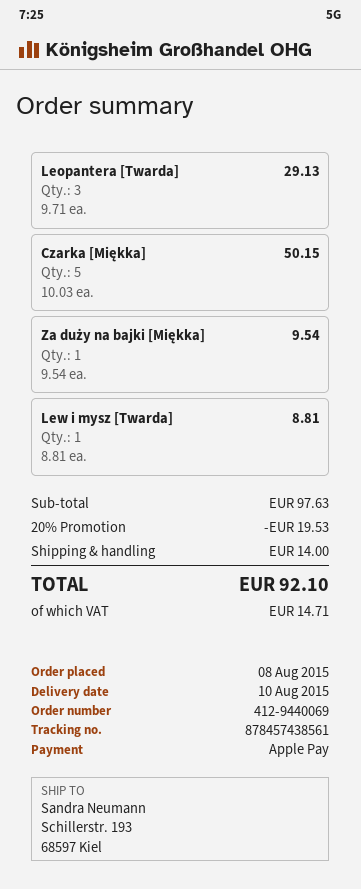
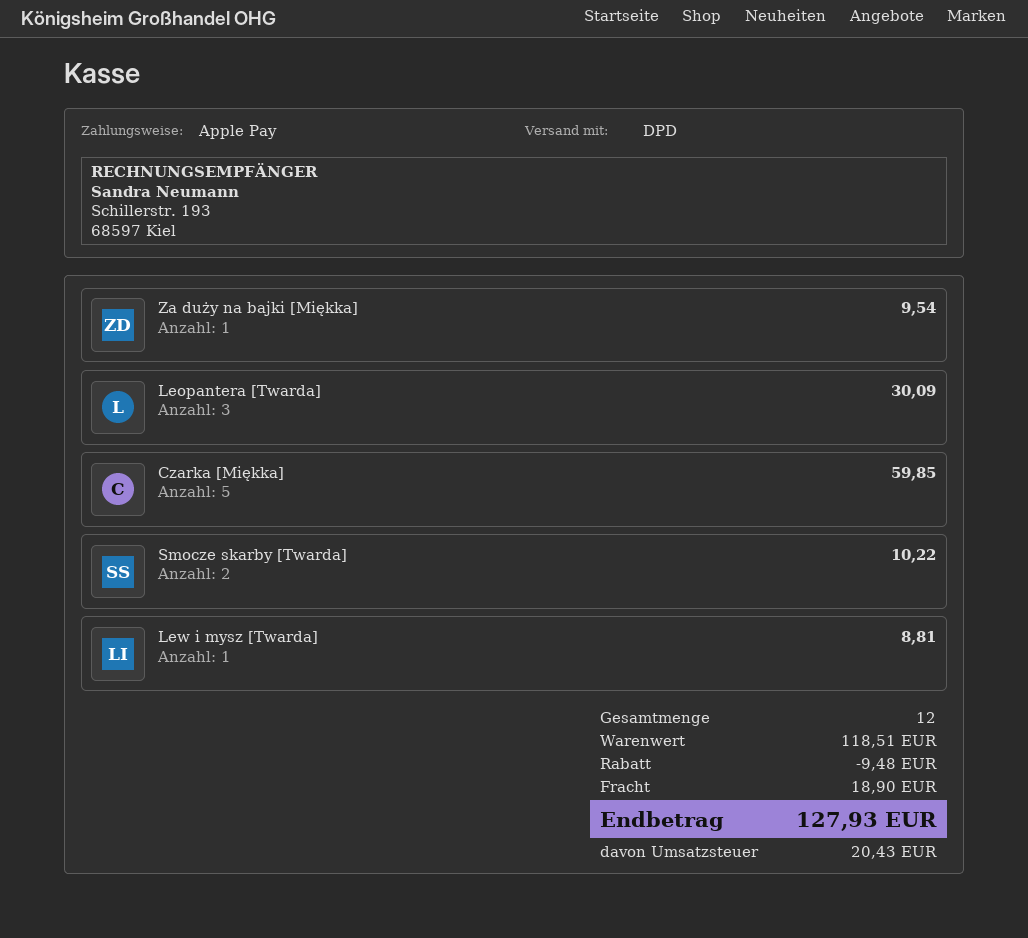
Leopantera [Twarda]: 3 for 29.13 -> 3 for 30.09
Czarka [Miękka]: 5 for 50.15 -> 5 for 59.85
Smocze skarby [Twarda]: none -> 2 for 10.22
subtotal: 97.63 -> 118.51
discount: 19.53 -> 9.48
shipping: 14.00 -> 18.90
tax: 14.71 -> 20.43
total: 92.10 -> 127.93

